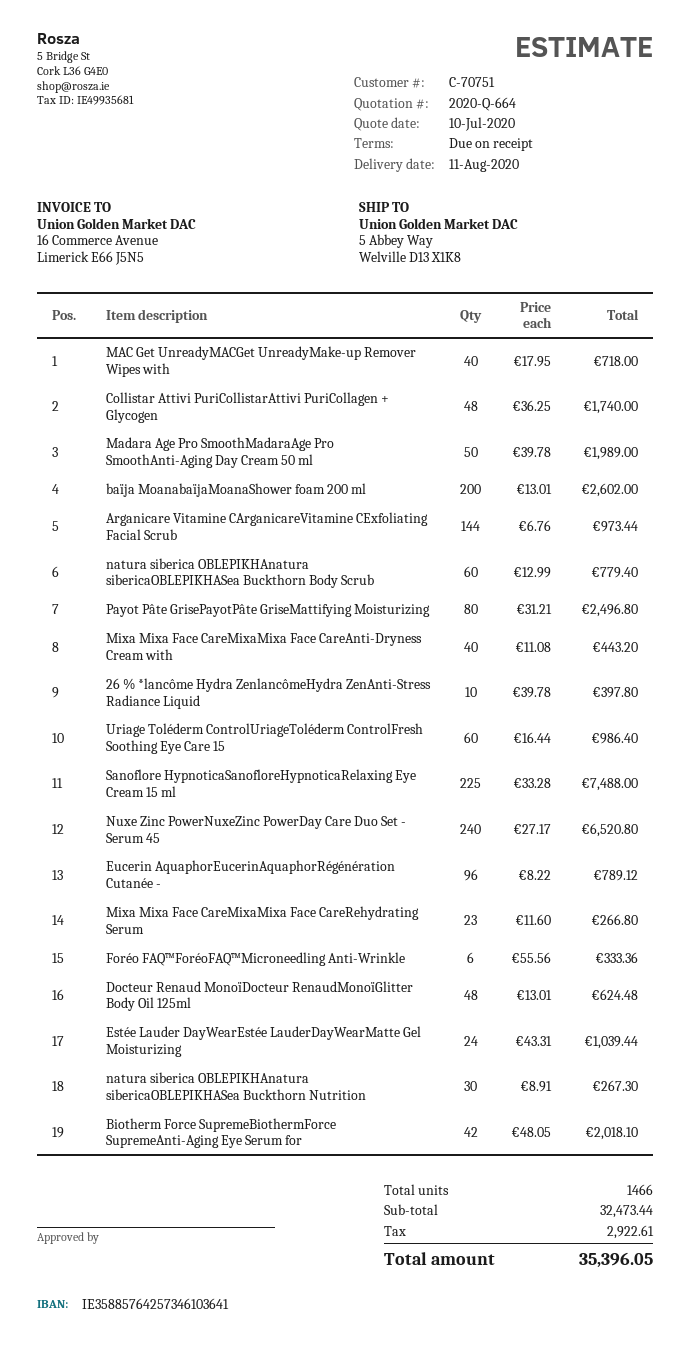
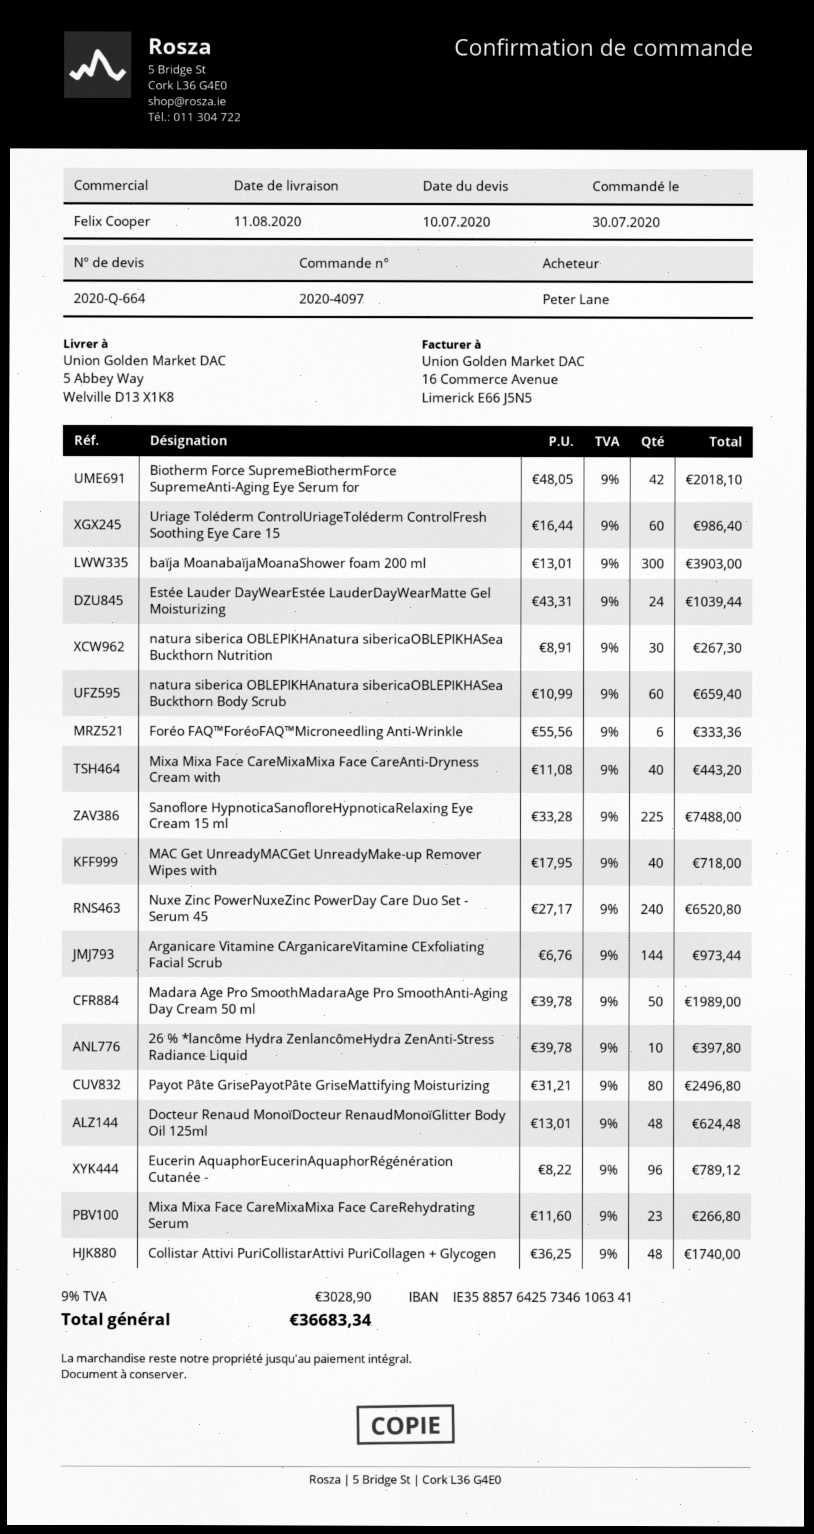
bank account: IE35885764257346103641 -> IE35885764257346106341
baïja MoanabaïjaMoanaShower foam 200 ml: 200 x 13.01 = 2602.00 -> 300 x 13.01 = 3903.00
natura siberica OBLEPIKHAnatura sibericaOBLEPIKHASea Buckthorn Body Scrub: 60 x 12.99 = 779.40 -> 60 x 10.99 = 659.40
tax: 2922.61 -> 3028.90
total: 35396.05 -> 36683.34

